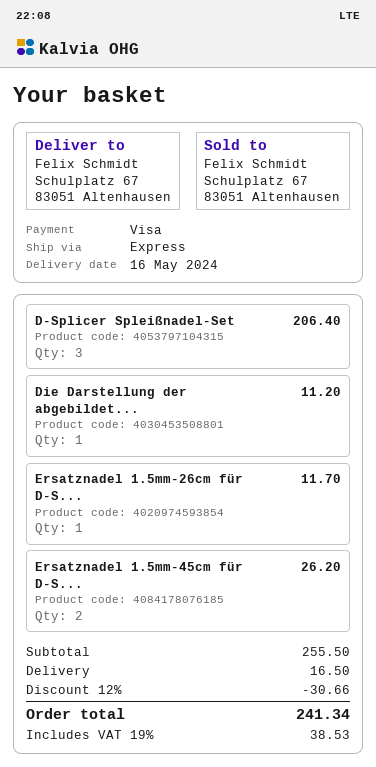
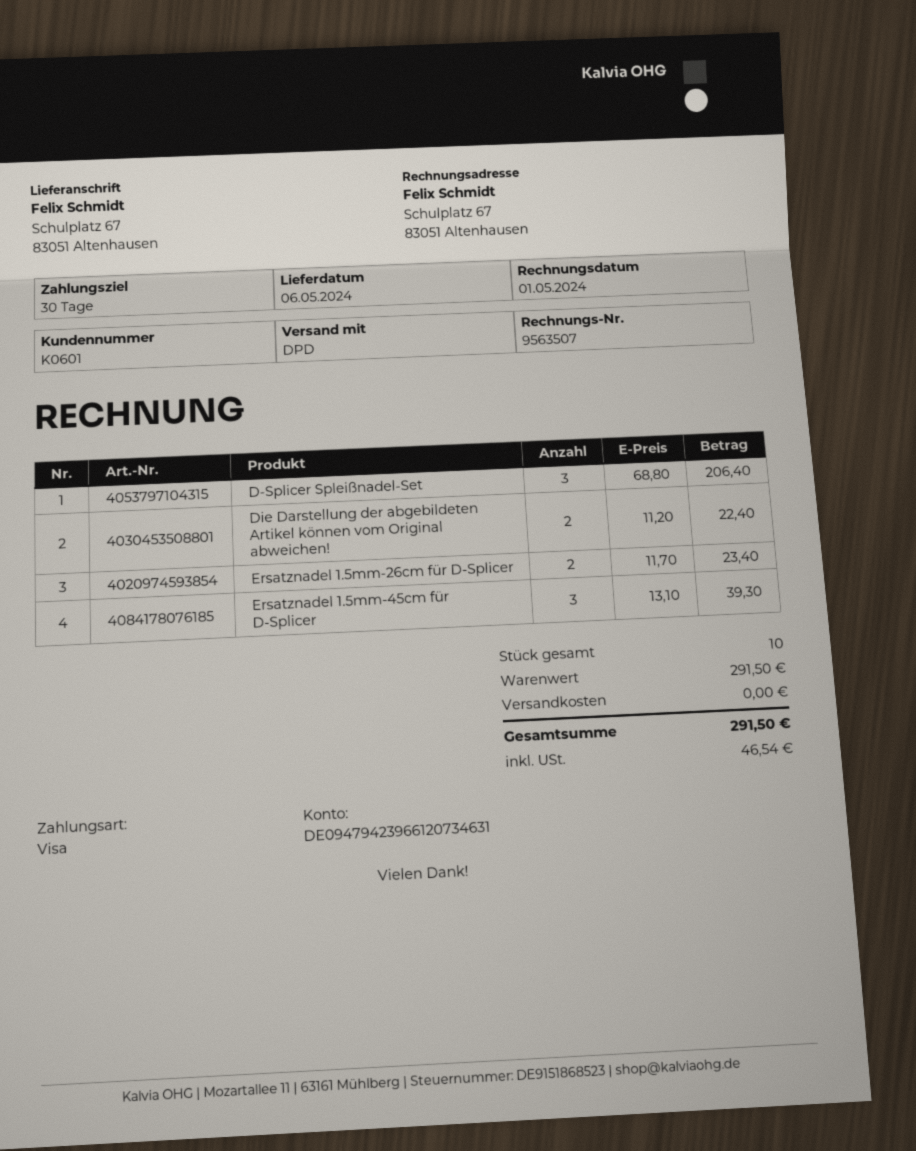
delivery date: 2024-05-16 -> 2024-05-06
shipping method: express -> DPD
Die Darstellung der abgebildet...: 1 for 11.20 -> 2 for 22.40
Ersatznadel 1.5mm-26cm für D-S...: 1 for 11.70 -> 2 for 23.40
Ersatznadel 1.5mm-45cm für D-S...: 2 for 26.20 -> 3 for 39.30
subtotal: 255.50 -> 291.50
discount: 12% = 30.66 -> none
shipping: 16.50 -> 0.00
tax: 38.53 -> 46.54
total: 241.34 -> 291.50

